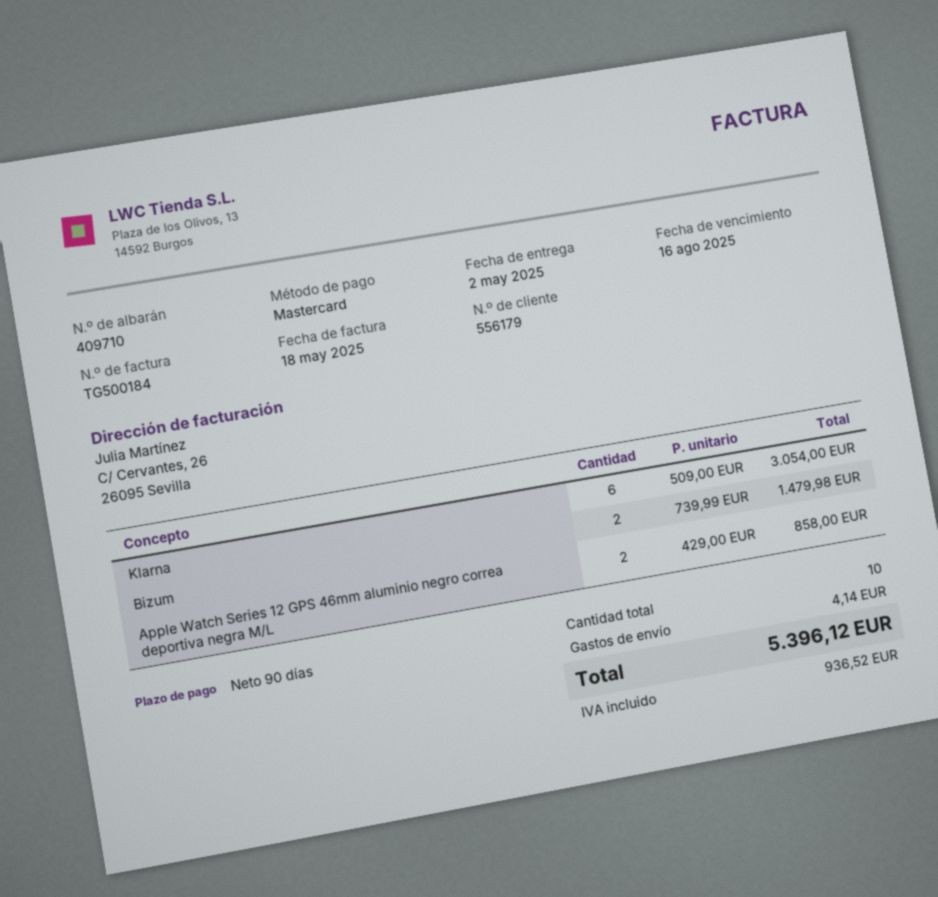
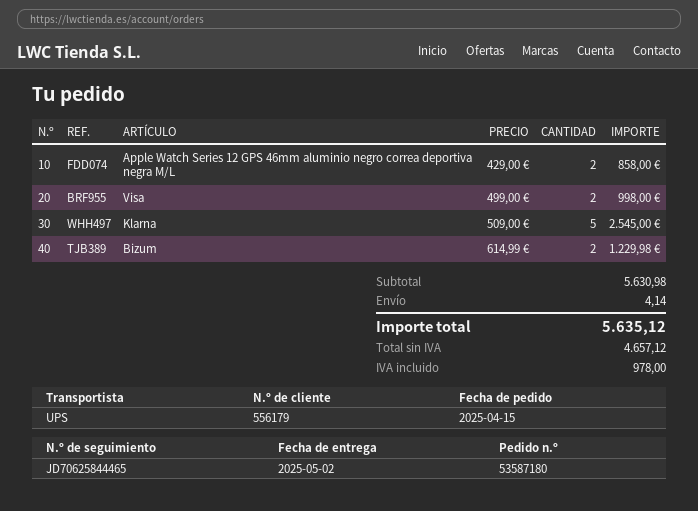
Klarna: 6 x 509.00 = 3054.00 -> 5 x 509.00 = 2545.00
Bizum: 2 x 739.99 = 1479.98 -> 2 x 614.99 = 1229.98
Visa: none -> 2 x 499.00 = 998.00
tax: 936.52 -> 978.00
total: 5396.12 -> 5635.12

